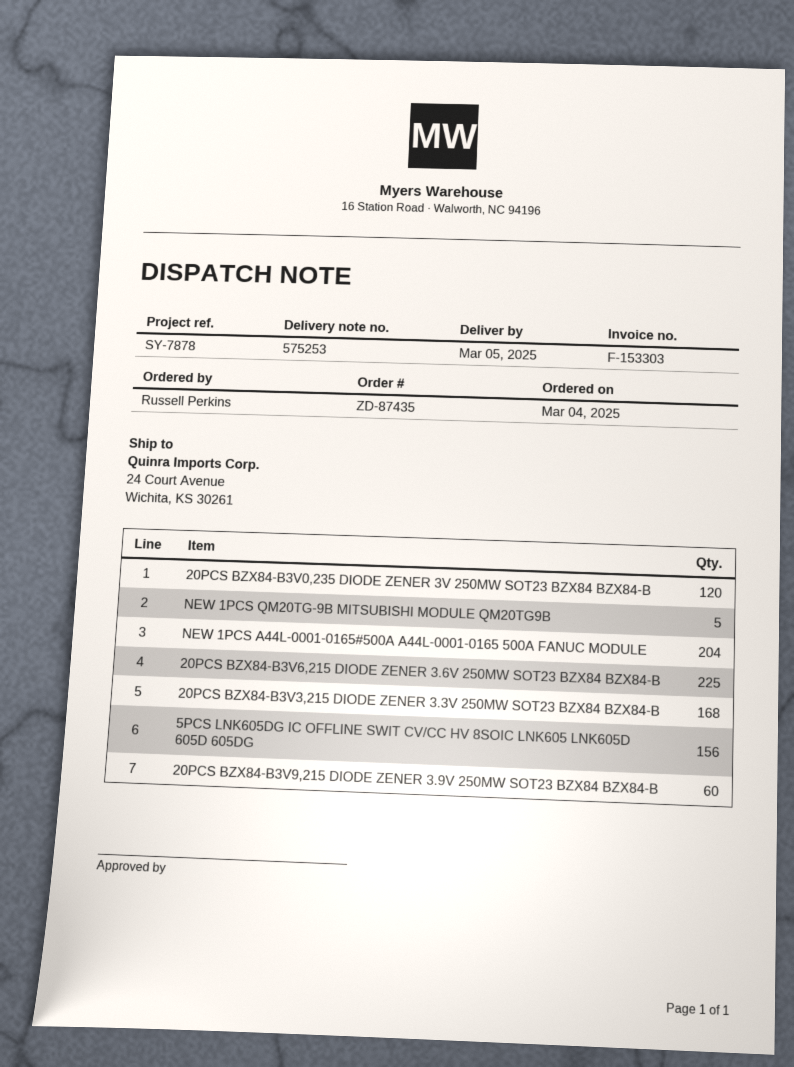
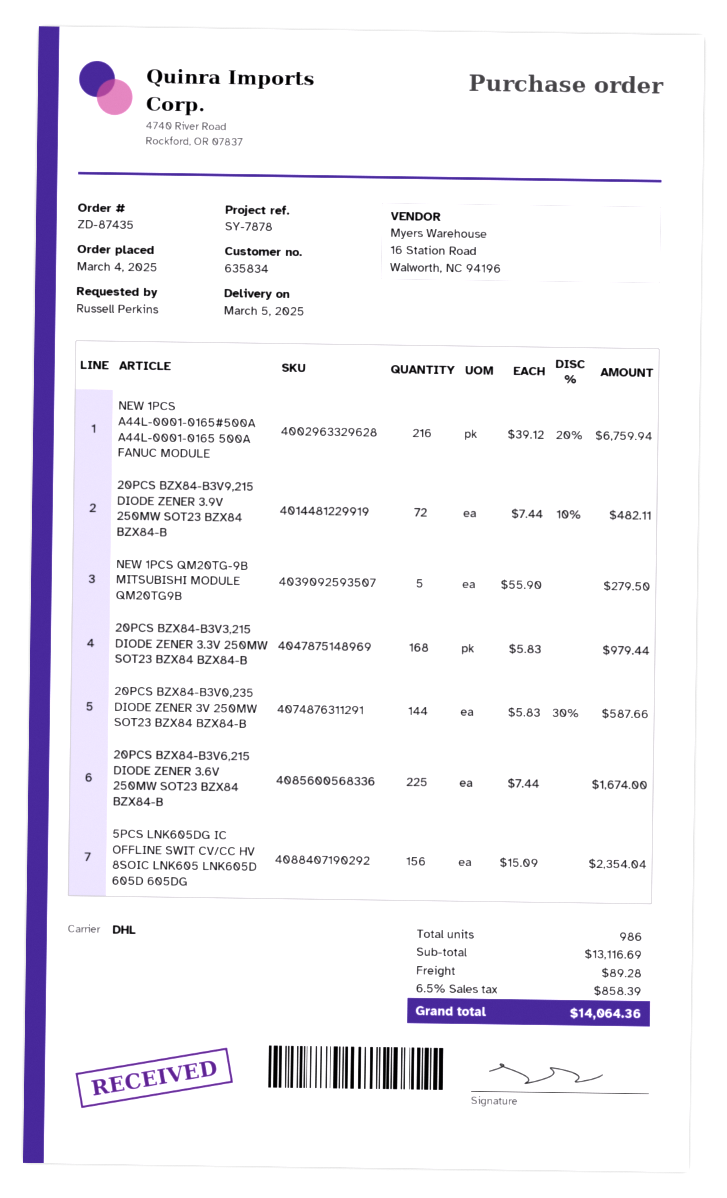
20PCS BZX84-B3V0,235 DIODE ZENER 3V 250MW SOT23 BZX84 BZX84-B: 120 -> 144
NEW 1PCS A44L-0001-0165#500A A44L-0001-0165 500A FANUC MODULE: 204 -> 216
20PCS BZX84-B3V9,215 DIODE ZENER 3.9V 250MW SOT23 BZX84 BZX84-B: 60 -> 72

